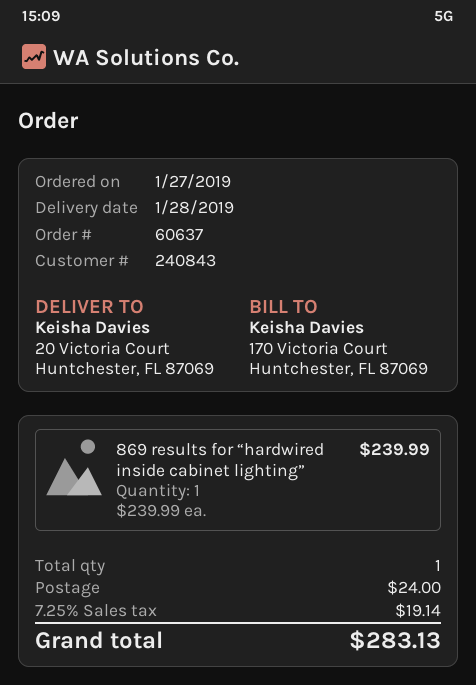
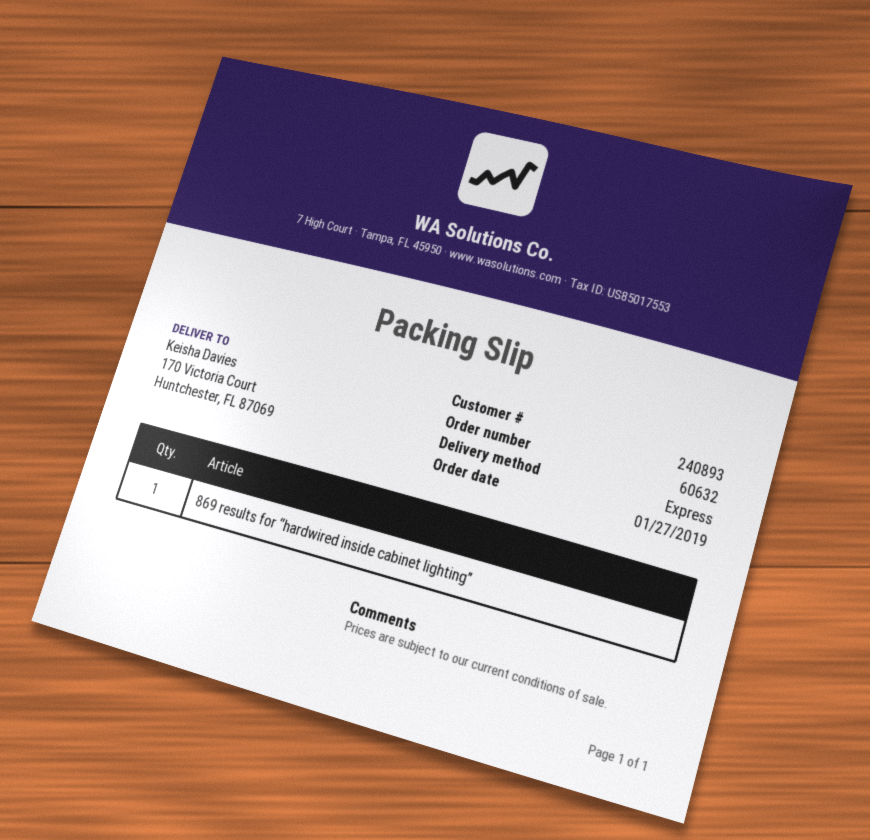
order number: 60637 -> 60632
customer number: 240843 -> 240893
ship to: 20 Victoria Court, Huntchester, FL 87069 -> 170 Victoria Court, Huntchester, FL 87069

